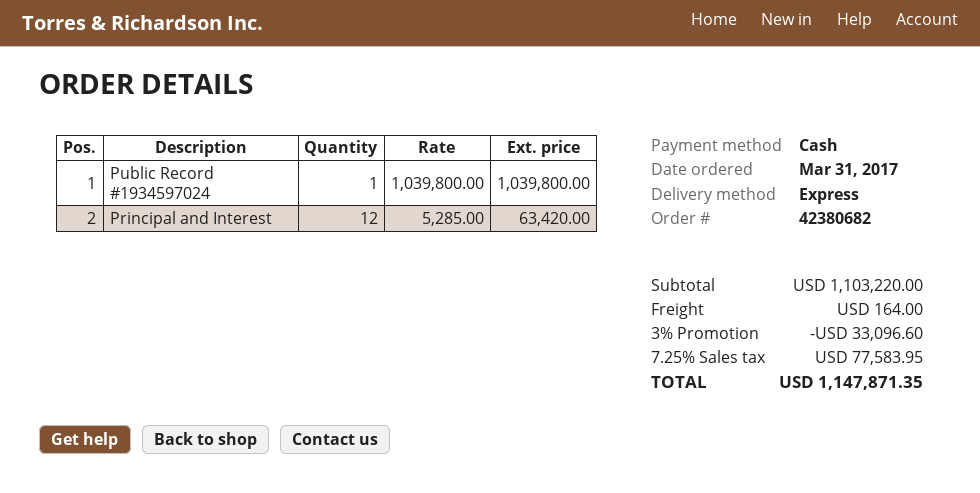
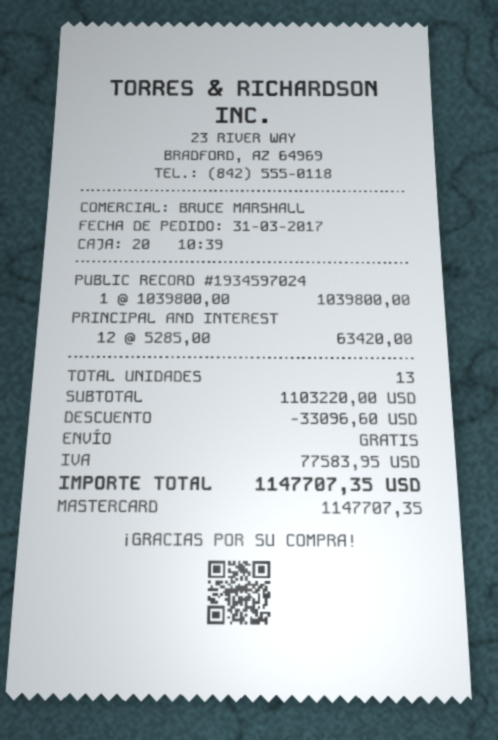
payment method: cash -> Mastercard
shipping: 164.00 -> 0.00
total: 1147871.35 -> 1147707.35

